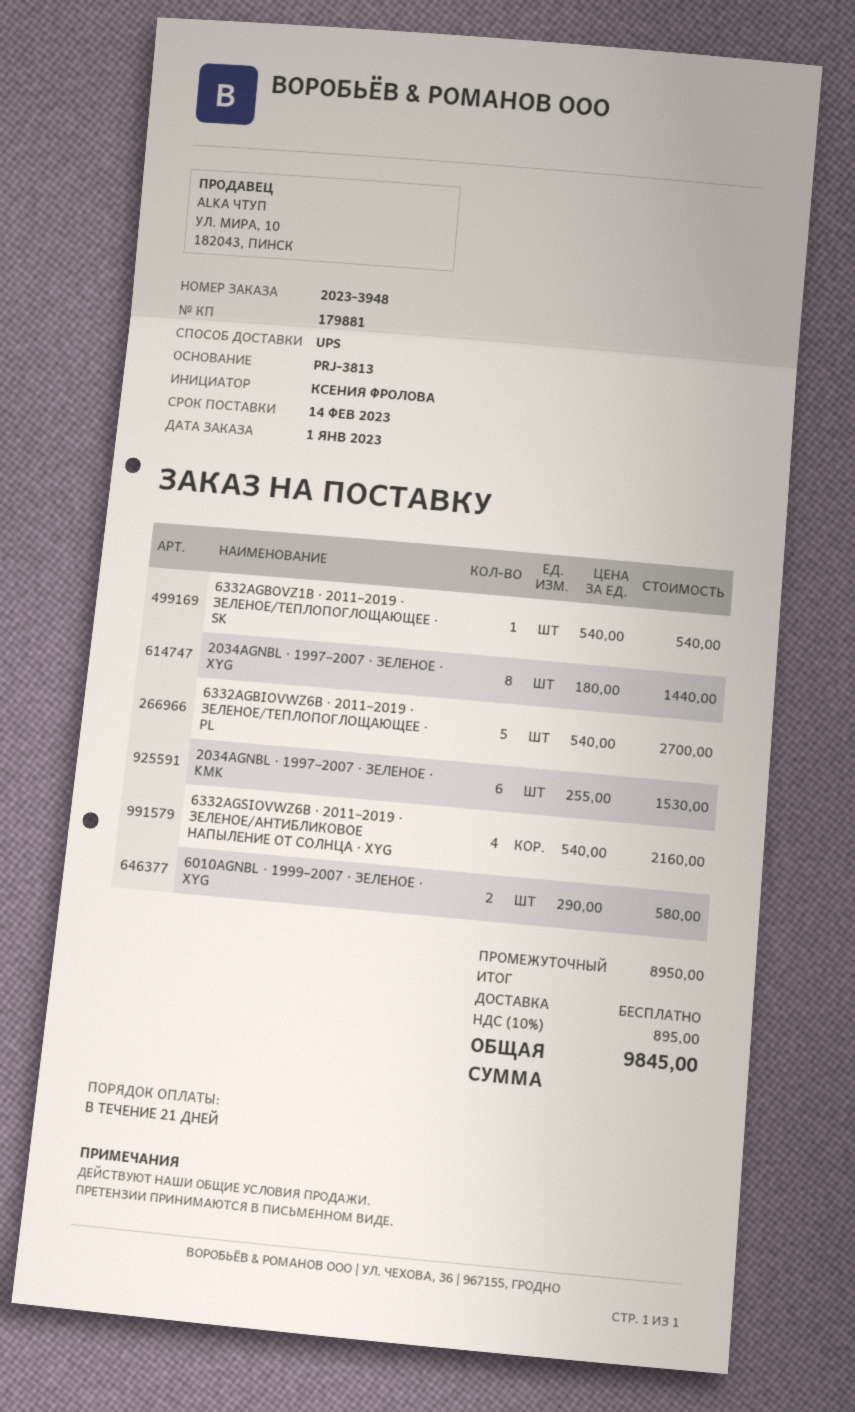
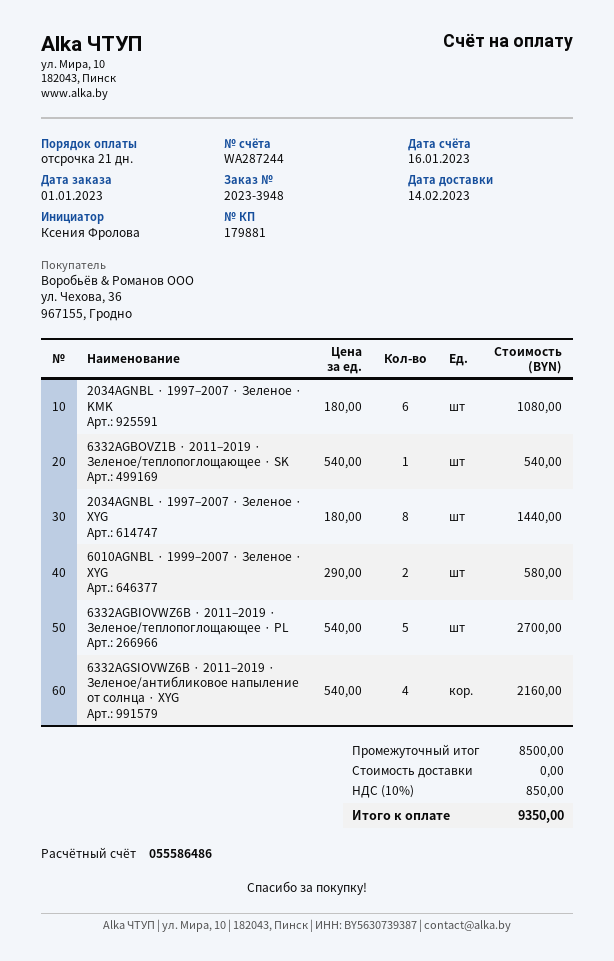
2034AGNBL · 1997–2007 · ЗЕЛЕНОЕ · KMK: 6 x 255.00 = 1530.00 -> 6 x 180.00 = 1080.00
subtotal: 8950.00 -> 8500.00
tax: 10% = 895.00 -> 10% = 850.00
total: 9845.00 -> 9350.00

